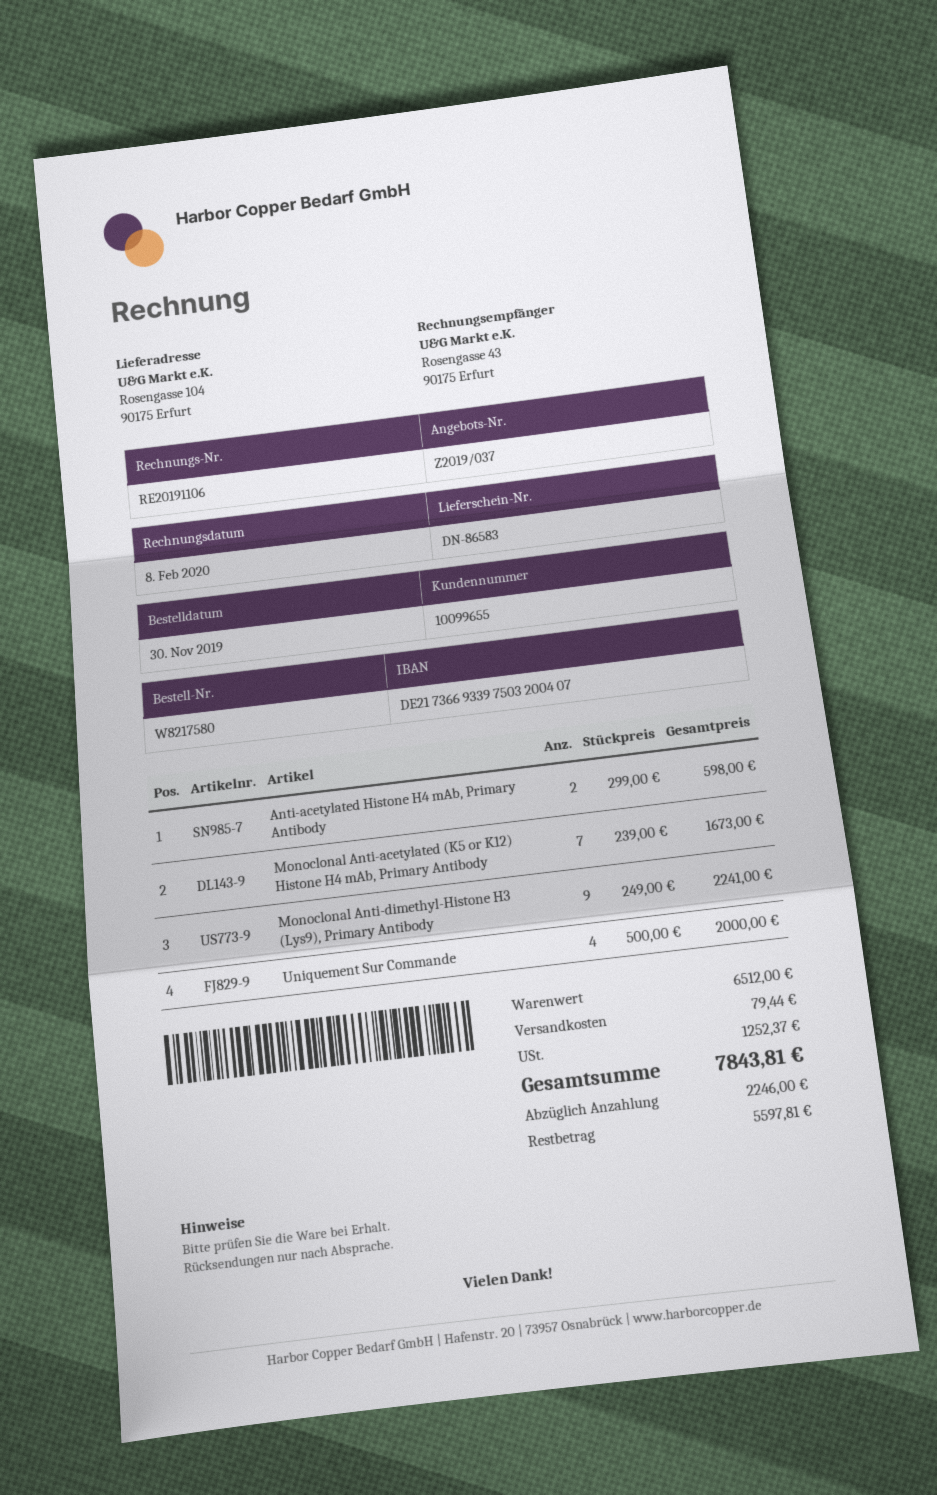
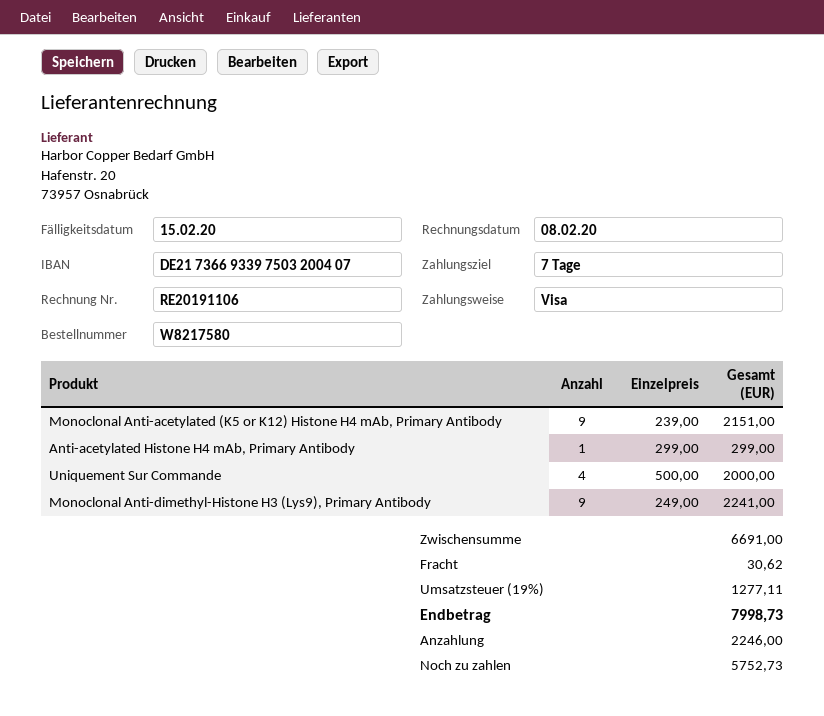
Anti-acetylated Histone H4 mAb, Primary Antibody: 2 x 299.00 = 598.00 -> 1 x 299.00 = 299.00
Monoclonal Anti-acetylated (K5 or K12) Histone H4 mAb, Primary Antibody: 7 x 239.00 = 1673.00 -> 9 x 239.00 = 2151.00
subtotal: 6512.00 -> 6691.00
shipping: 79.44 -> 30.62
tax: 1252.37 -> 1277.11
total: 7843.81 -> 7998.73
balance: 5597.81 -> 5752.73

